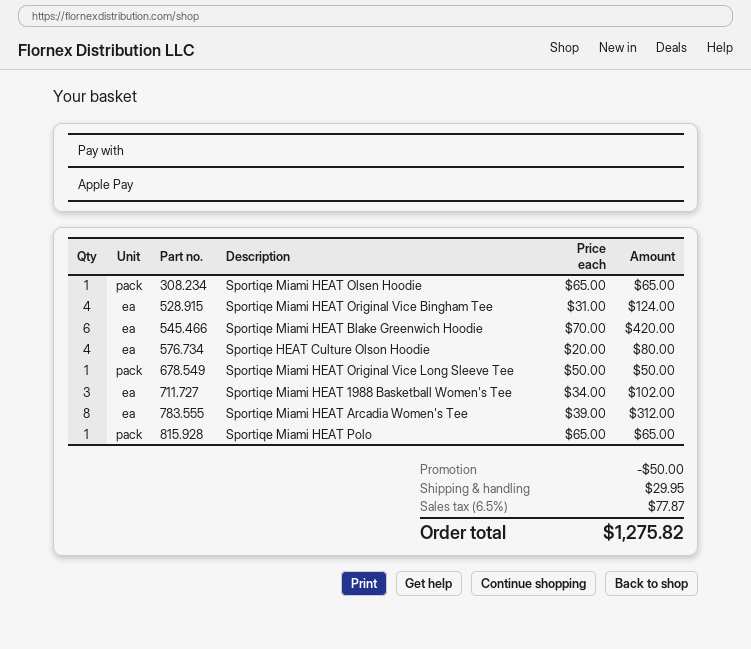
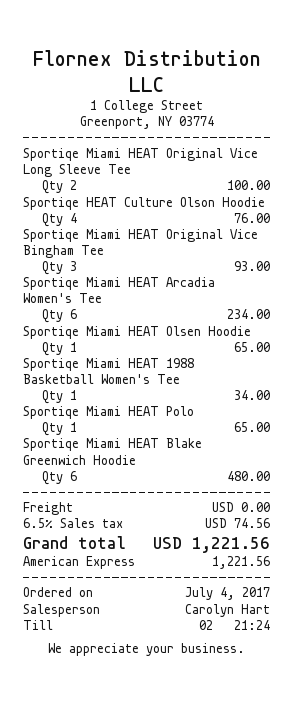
payment method: Apple Pay -> American Express
Sportiqe Miami HEAT Original Vice Bingham Tee: 4 for 124.00 -> 3 for 93.00
Sportiqe Miami HEAT Blake Greenwich Hoodie: 6 for 420.00 -> 6 for 480.00
Sportiqe HEAT Culture Olson Hoodie: 4 for 80.00 -> 4 for 76.00
Sportiqe Miami HEAT Original Vice Long Sleeve Tee: 1 for 50.00 -> 2 for 100.00
Sportiqe Miami HEAT 1988 Basketball Women's Tee: 3 for 102.00 -> 1 for 34.00
Sportiqe Miami HEAT Arcadia Women's Tee: 8 for 312.00 -> 6 for 234.00
discount: 50.00 -> none
shipping: 29.95 -> 0.00
tax: 6.5% = 77.87 -> 6.5% = 74.56
total: 1275.82 -> 1221.56

